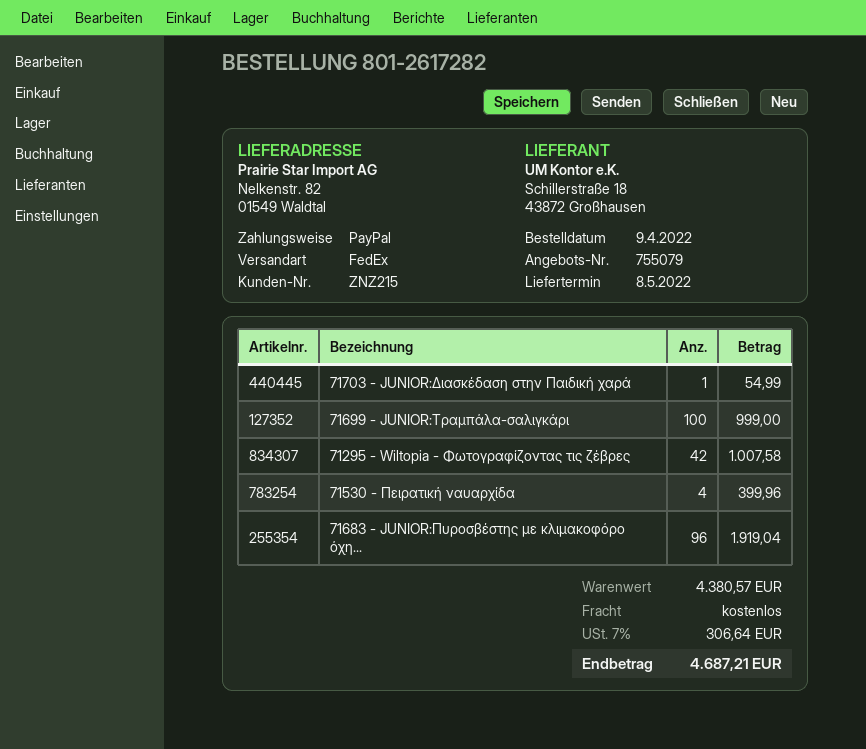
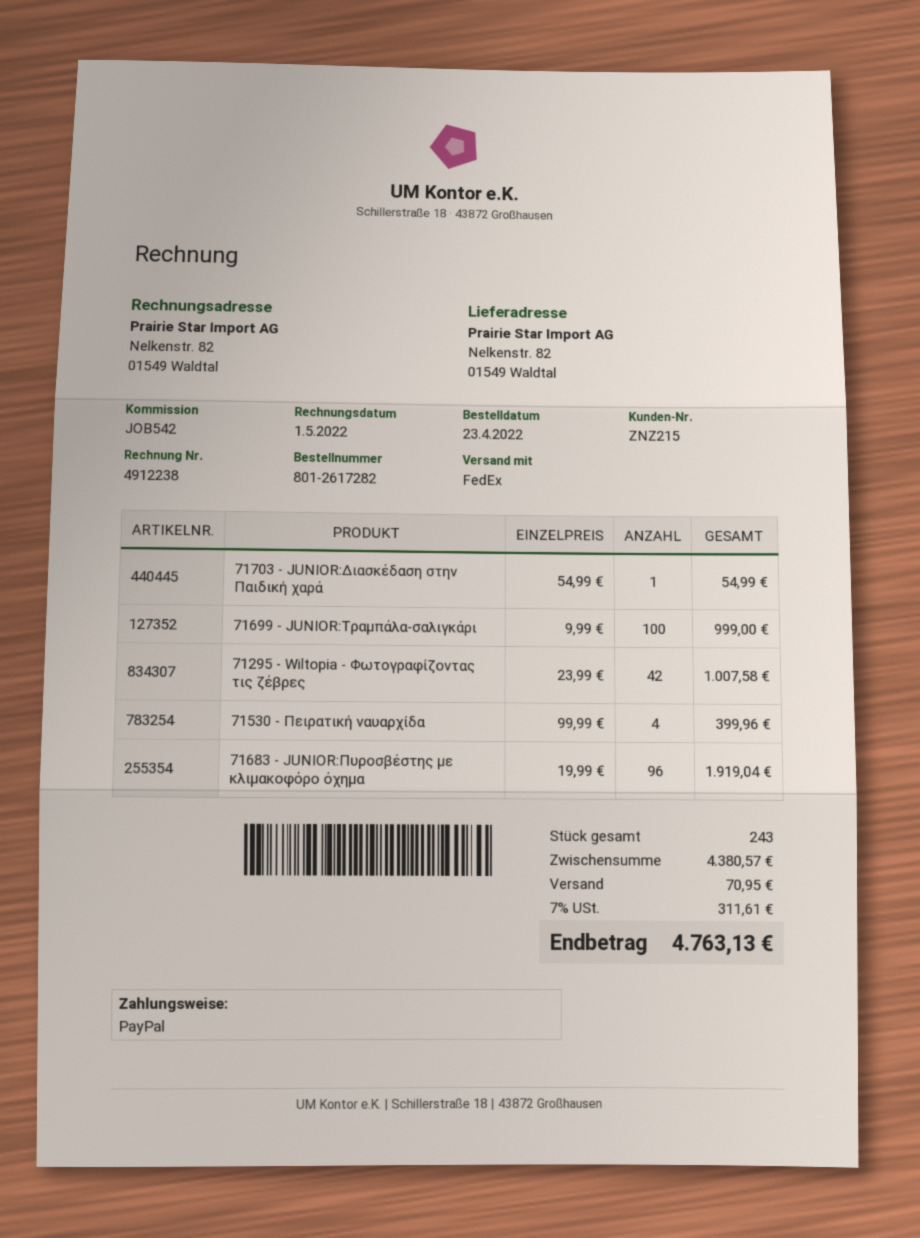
order date: 2022-04-09 -> 2022-04-23
shipping: 0.00 -> 70.95
tax: 7% = 306.64 -> 7% = 311.61
total: 4687.21 -> 4763.13

